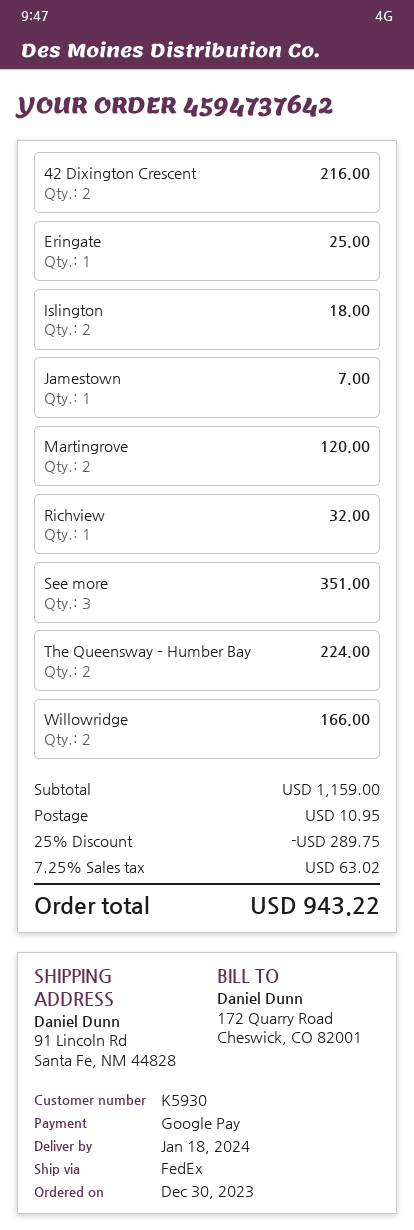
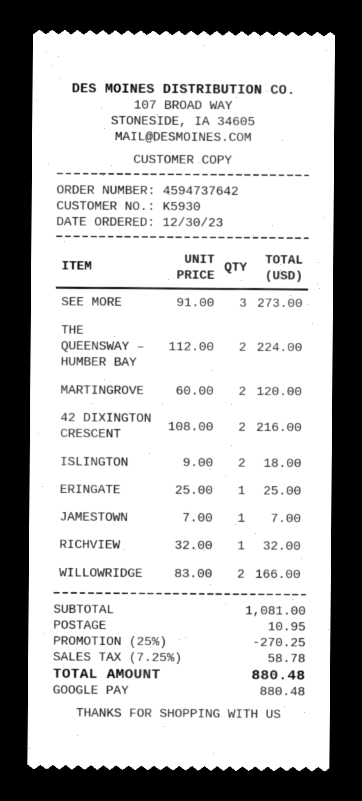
See more: 3 for 351.00 -> 3 for 273.00
subtotal: 1159.00 -> 1081.00
discount: 25% = 289.75 -> 25% = 270.25
tax: 7.25% = 63.02 -> 7.25% = 58.78
total: 943.22 -> 880.48

